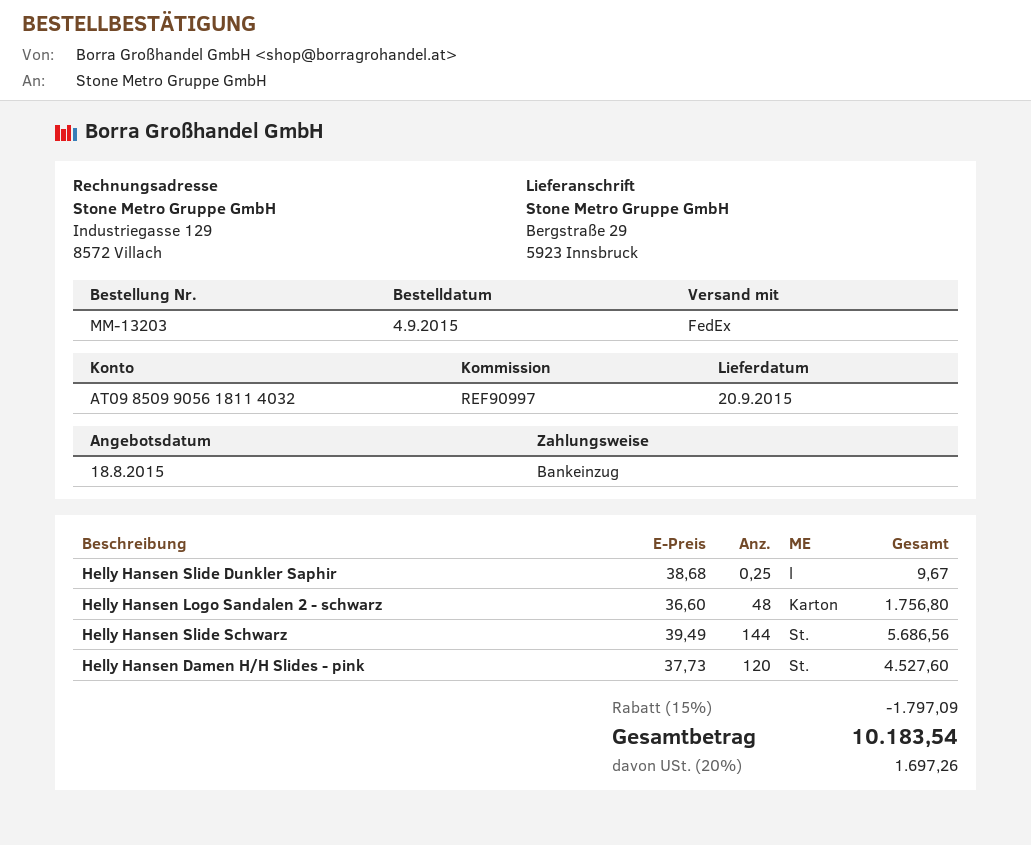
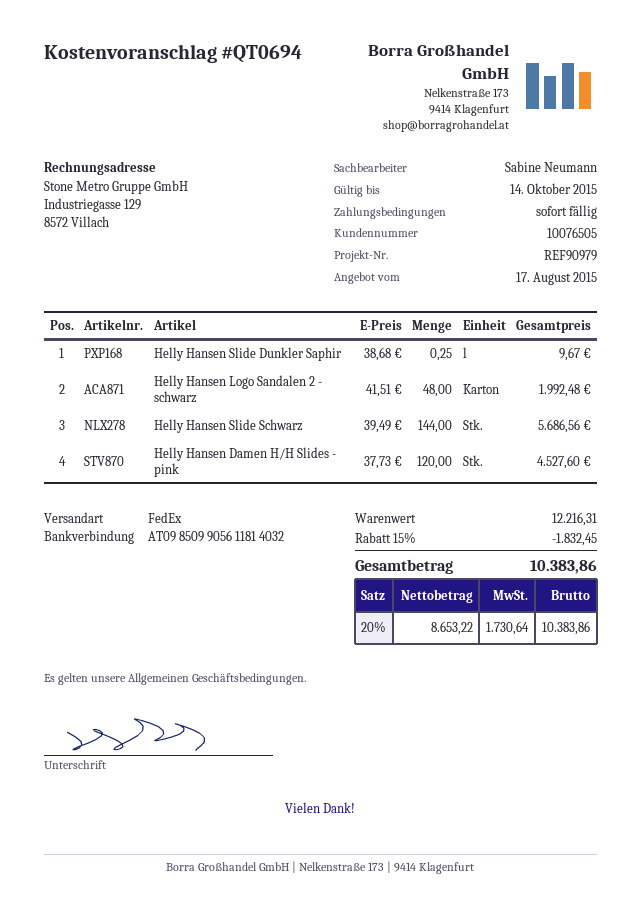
quote date: 2015-08-18 -> 2015-08-17
reference: REF90997 -> REF90979
bank account: AT098509905618114032 -> AT098509905611814032
Helly Hansen Logo Sandalen 2 - schwarz: 48 x 36.60 = 1756.80 -> 48 x 41.51 = 1992.48
discount: 15% = 1797.09 -> 15% = 1832.45
tax: 20% = 1697.26 -> 20% = 1730.64
total: 10183.54 -> 10383.86

